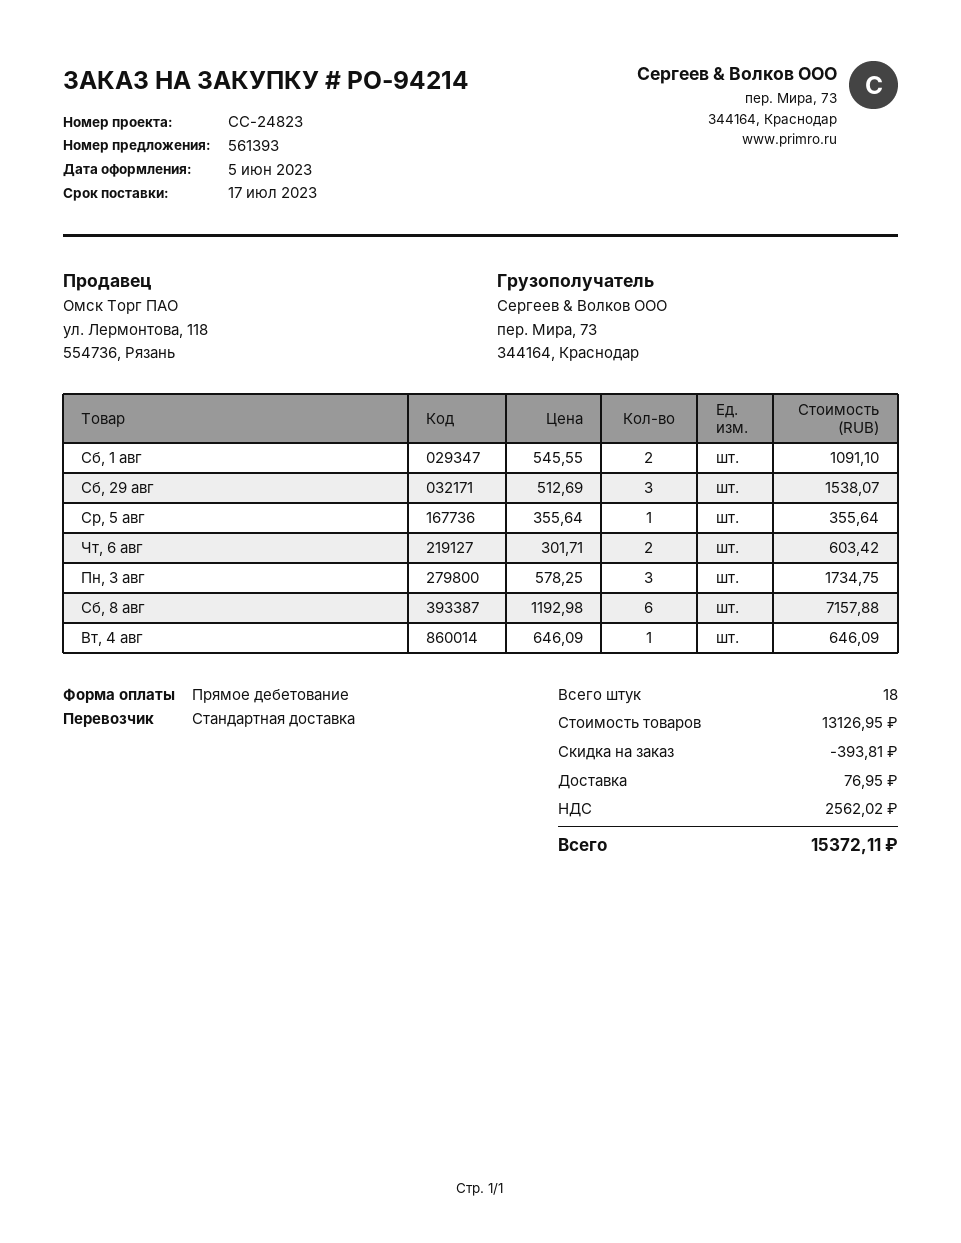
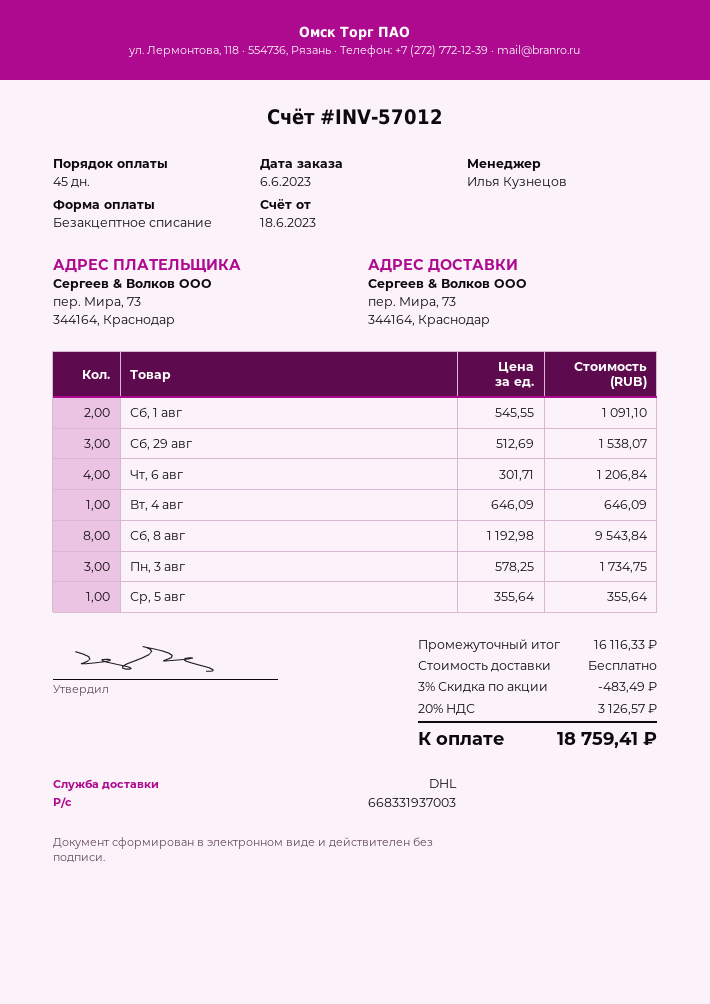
order date: 2023-06-05 -> 2023-06-06
shipping method: standard -> DHL
Чт, 6 авг: 2 x 301.71 = 603.42 -> 4 x 301.71 = 1206.84
Сб, 8 авг: 6 x 1192.98 = 7157.88 -> 8 x 1192.98 = 9543.84
subtotal: 13126.95 -> 16116.33
discount: 393.81 -> 483.49
shipping: 76.95 -> 0.00
tax: 2562.02 -> 3126.57
total: 15372.11 -> 18759.41

